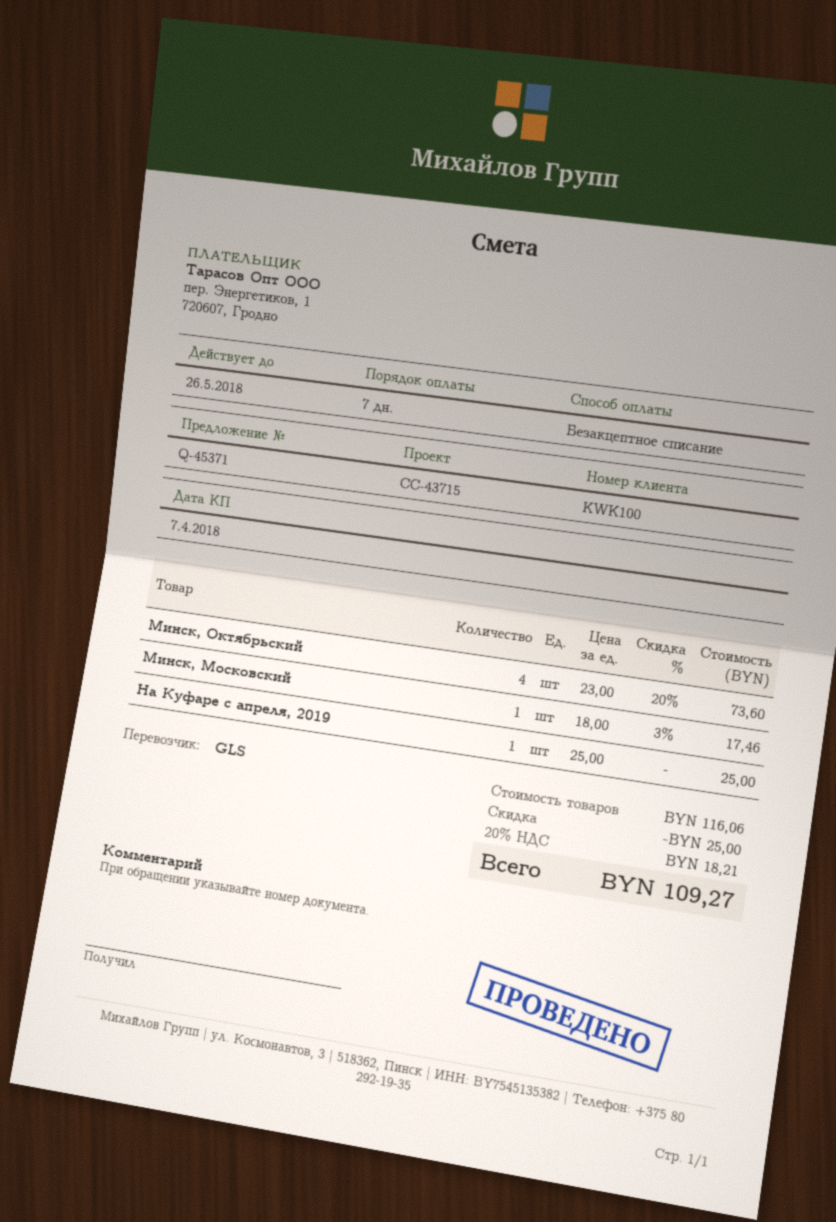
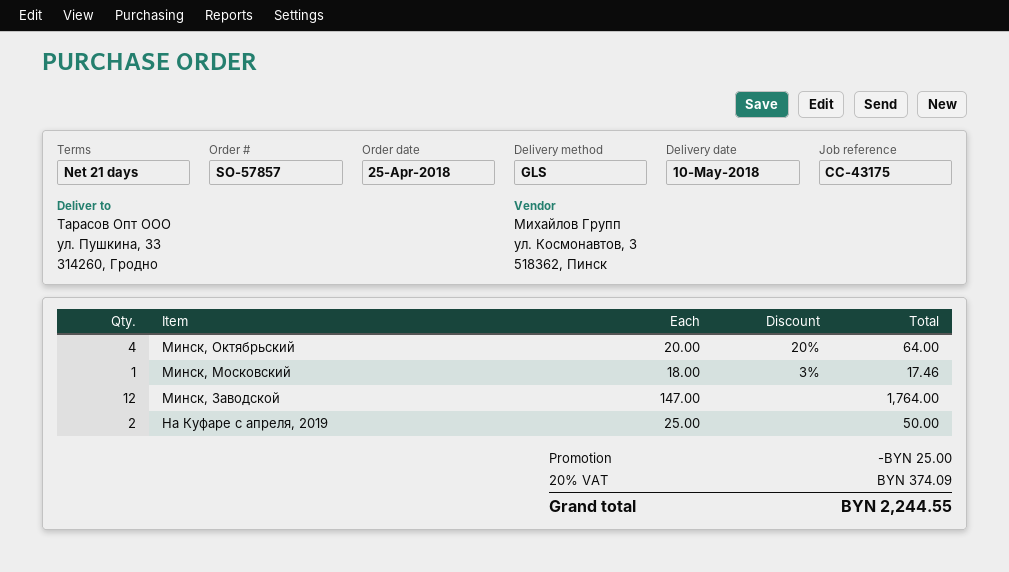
payment terms: 7 days -> 21 days
reference: CC-43715 -> CC-43175
Минск, Октябрьский: 4 x 23.00 - 20% = 73.60 -> 4 x 20.00 - 20% = 64.00
На Куфаре с апреля, 2019: 1 x 25.00 = 25.00 -> 2 x 25.00 = 50.00
Минск, Заводской: none -> 12 x 147.00 = 1764.00
tax: 20% = 18.21 -> 20% = 374.09
total: 109.27 -> 2244.55

